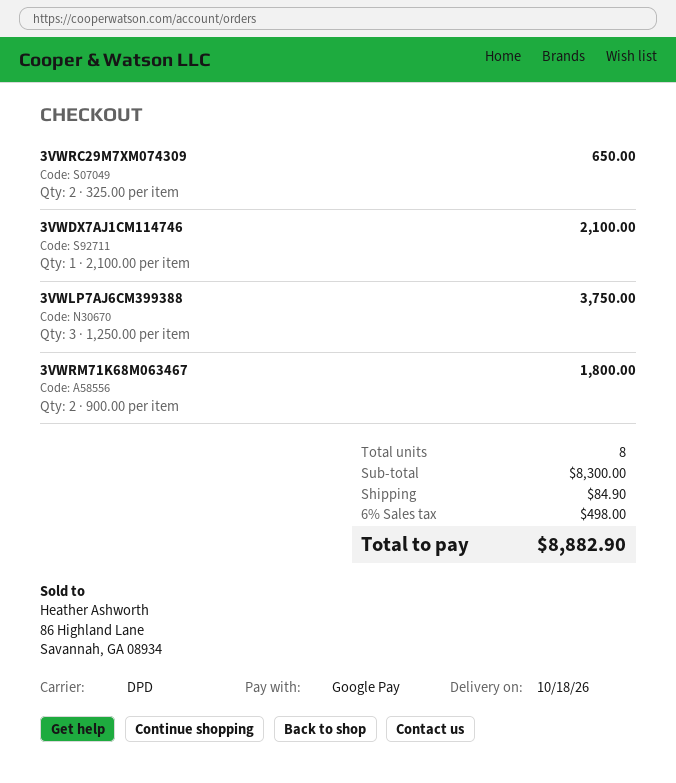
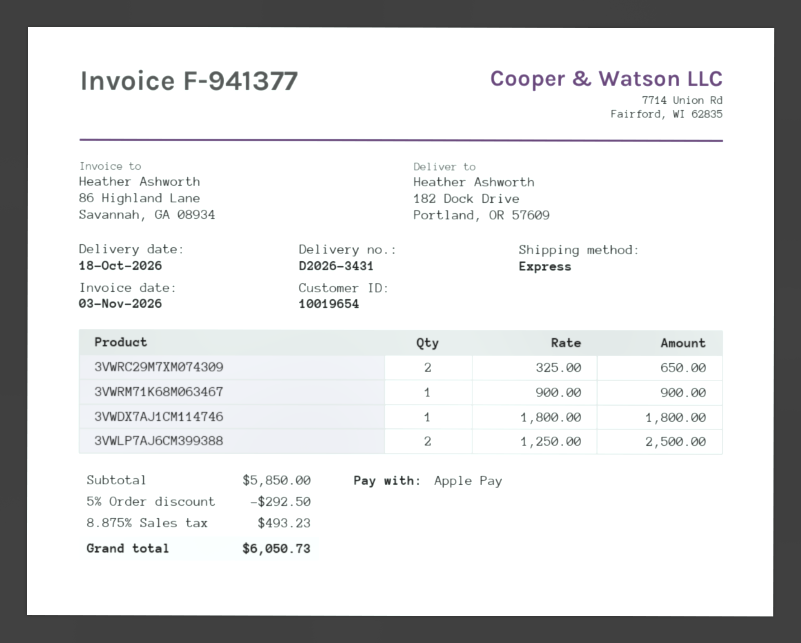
payment method: Google Pay -> Apple Pay
shipping method: DPD -> express
3VWDX7AJ1CM114746: 1 x 2100.00 = 2100.00 -> 1 x 1800.00 = 1800.00
3VWLP7AJ6CM399388: 3 x 1250.00 = 3750.00 -> 2 x 1250.00 = 2500.00
3VWRM71K68M063467: 2 x 900.00 = 1800.00 -> 1 x 900.00 = 900.00
subtotal: 8300.00 -> 5850.00
discount: none -> 5% = 292.50
shipping: 84.90 -> none
tax: 6% = 498.00 -> 8.875% = 493.23
total: 8882.90 -> 6050.73

